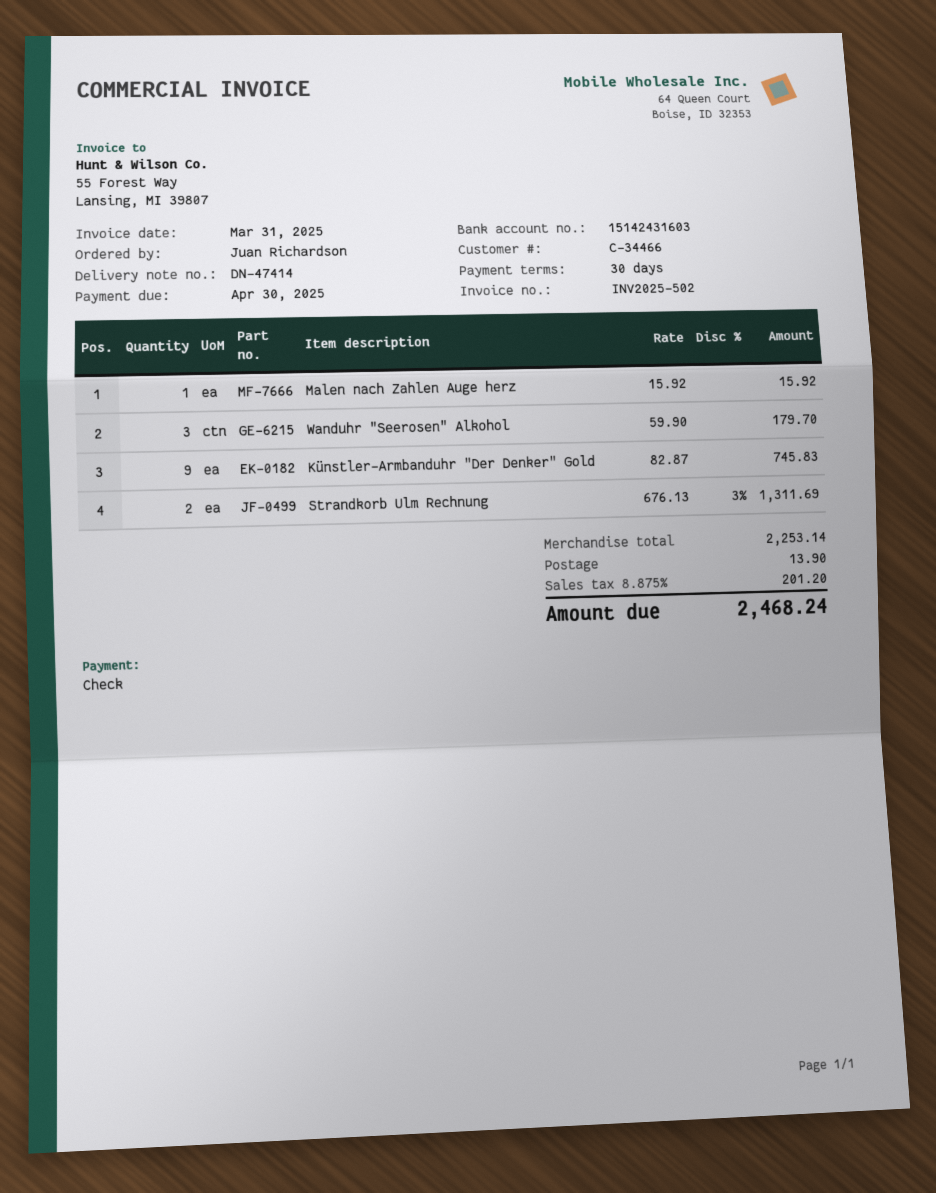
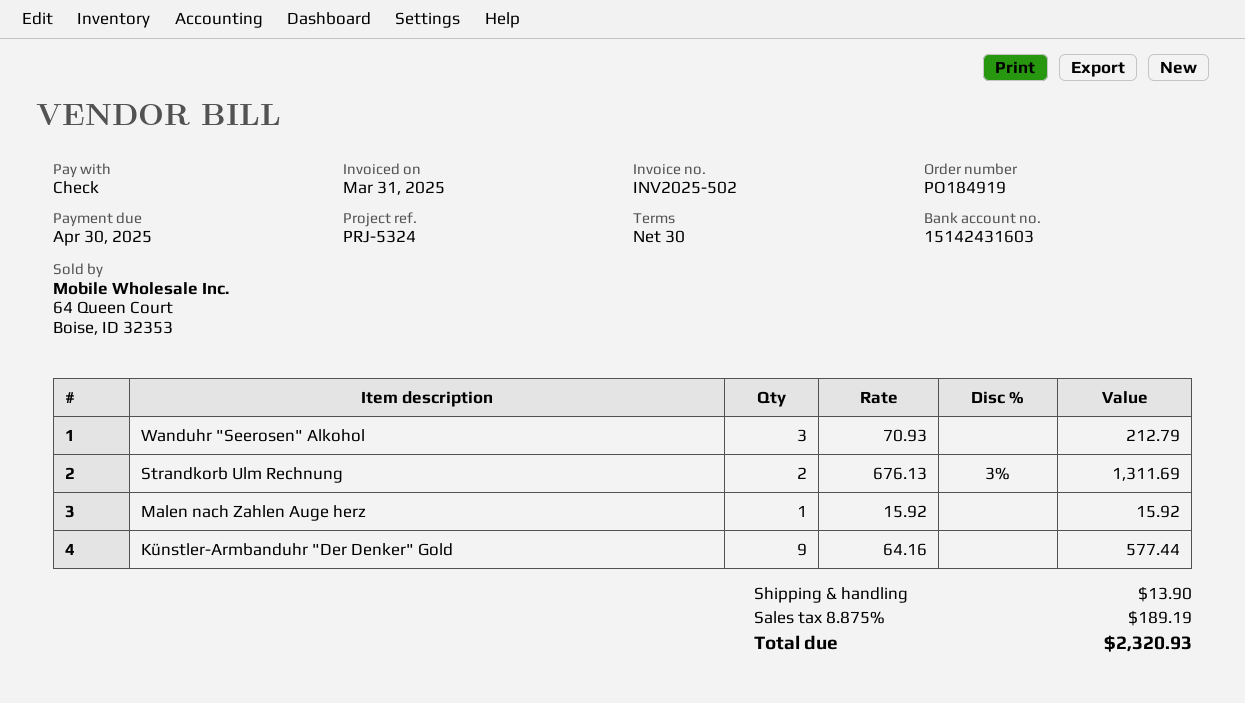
Wanduhr "Seerosen" Alkohol: 3 x 59.90 = 179.70 -> 3 x 70.93 = 212.79
Künstler-Armbanduhr "Der Denker" Gold: 9 x 82.87 = 745.83 -> 9 x 64.16 = 577.44
tax: 8.875% = 201.20 -> 8.875% = 189.19
total: 2468.24 -> 2320.93

